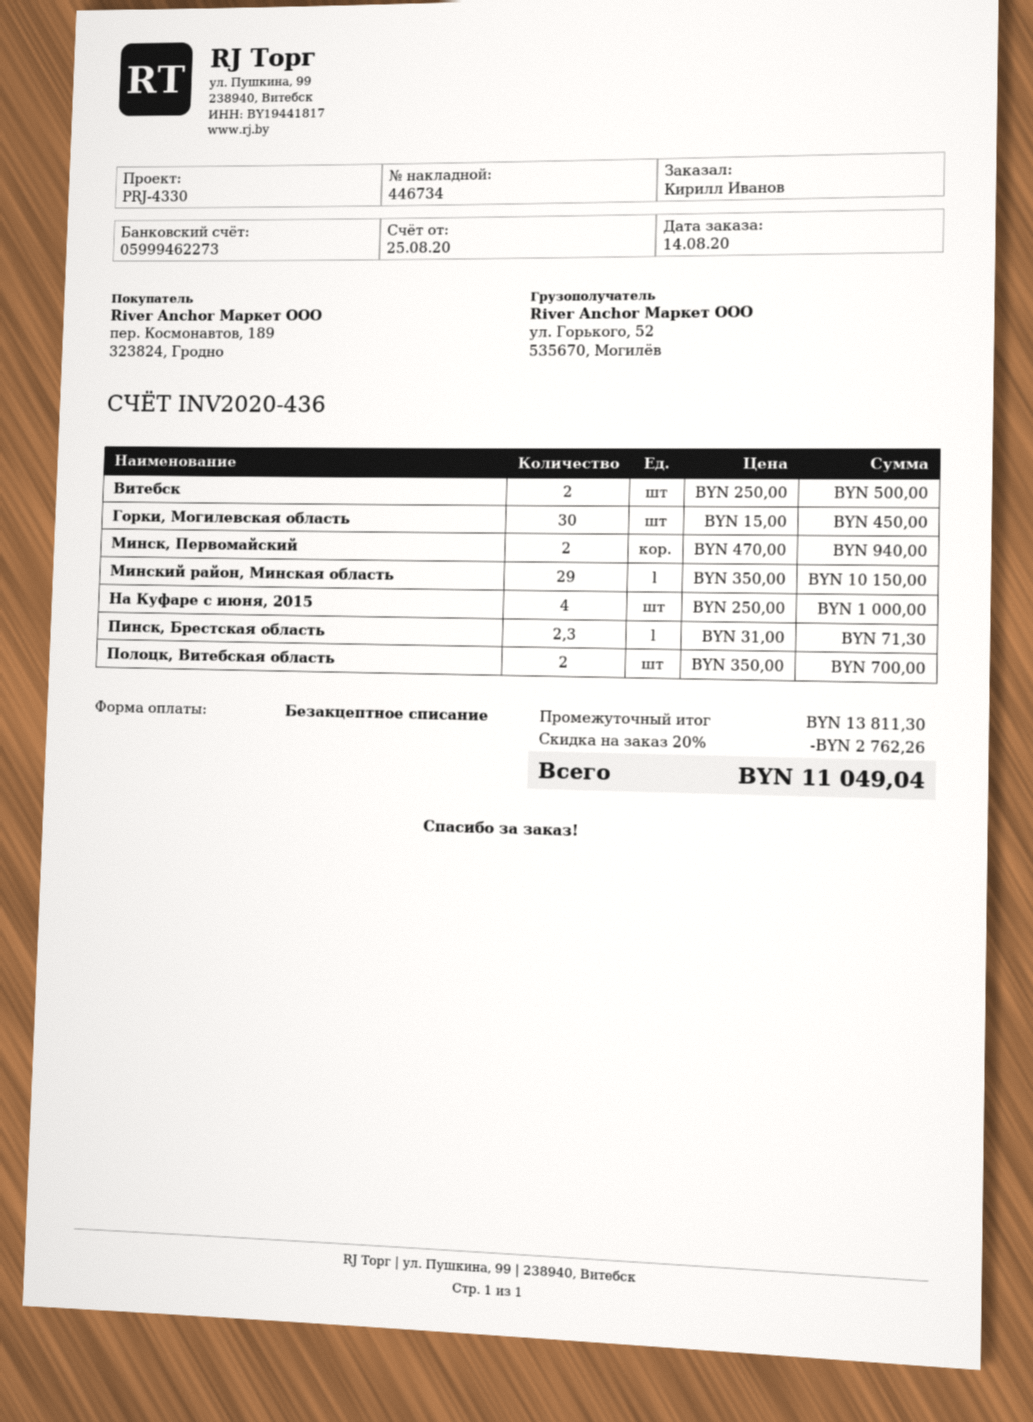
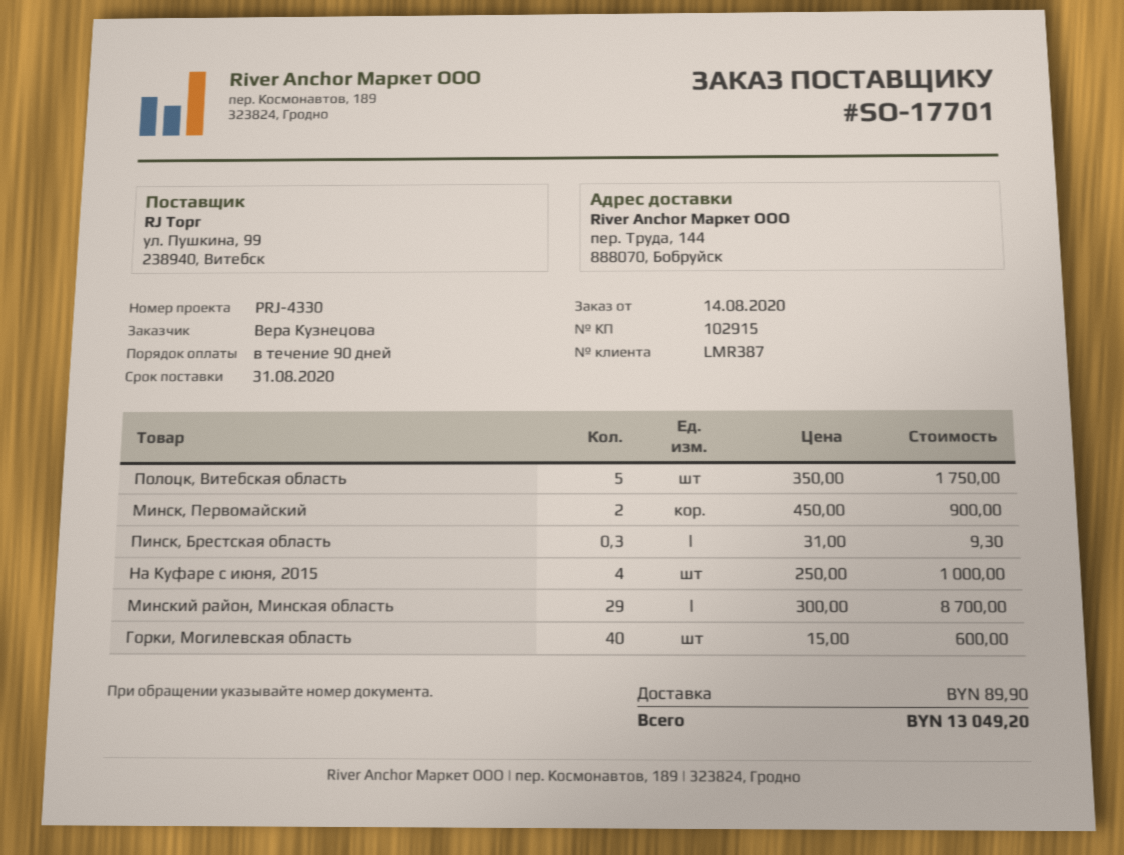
ordered by: Кирилл Иванов -> Вера Кузнецова
ship to: ул. Горького, 52, 535670, Могилёв -> пер. Труда, 144, 888070, Бобруйск
Витебск: 2 x 250.00 = 500.00 -> none
Горки, Могилевская область: 30 x 15.00 = 450.00 -> 40 x 15.00 = 600.00
Минск, Первомайский: 2 x 470.00 = 940.00 -> 2 x 450.00 = 900.00
Минский район, Минская область: 29 x 350.00 = 10150.00 -> 29 x 300.00 = 8700.00
Пинск, Брестская область: 2.3 x 31.00 = 71.30 -> 0.3 x 31.00 = 9.30
Полоцк, Витебская область: 2 x 350.00 = 700.00 -> 5 x 350.00 = 1750.00
discount: 20% = 2762.26 -> none
shipping: none -> 89.90
total: 11049.04 -> 13049.20

